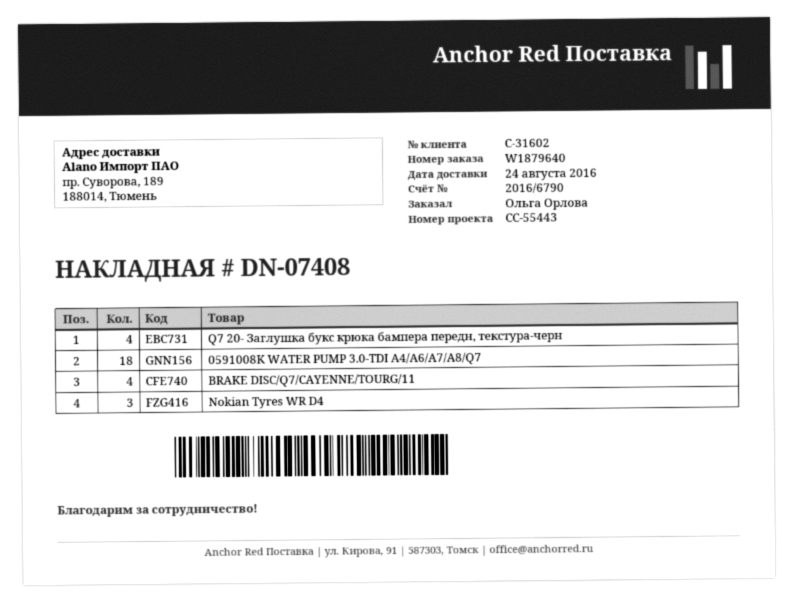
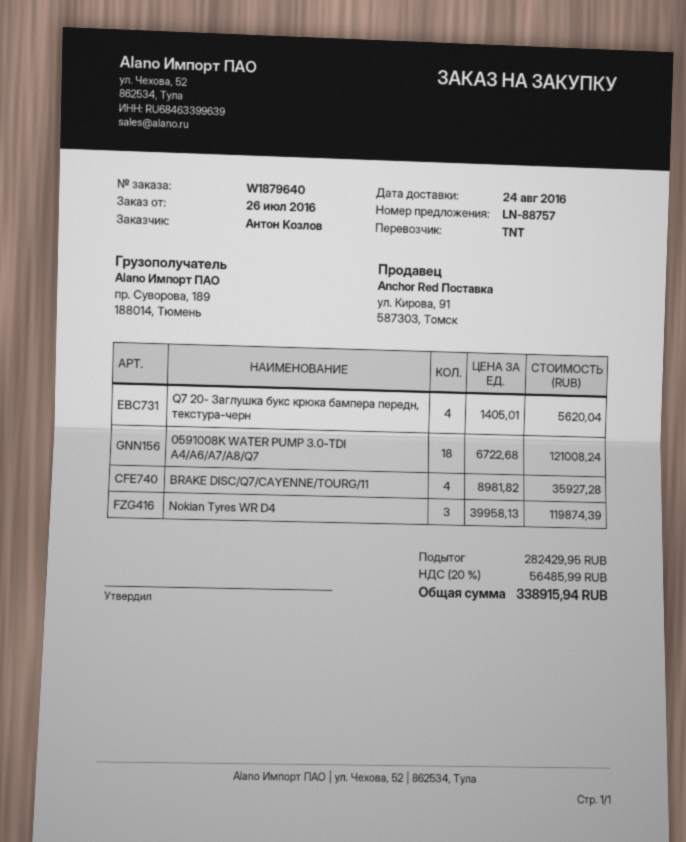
ordered by: Ольга Орлова -> Антон Козлов

